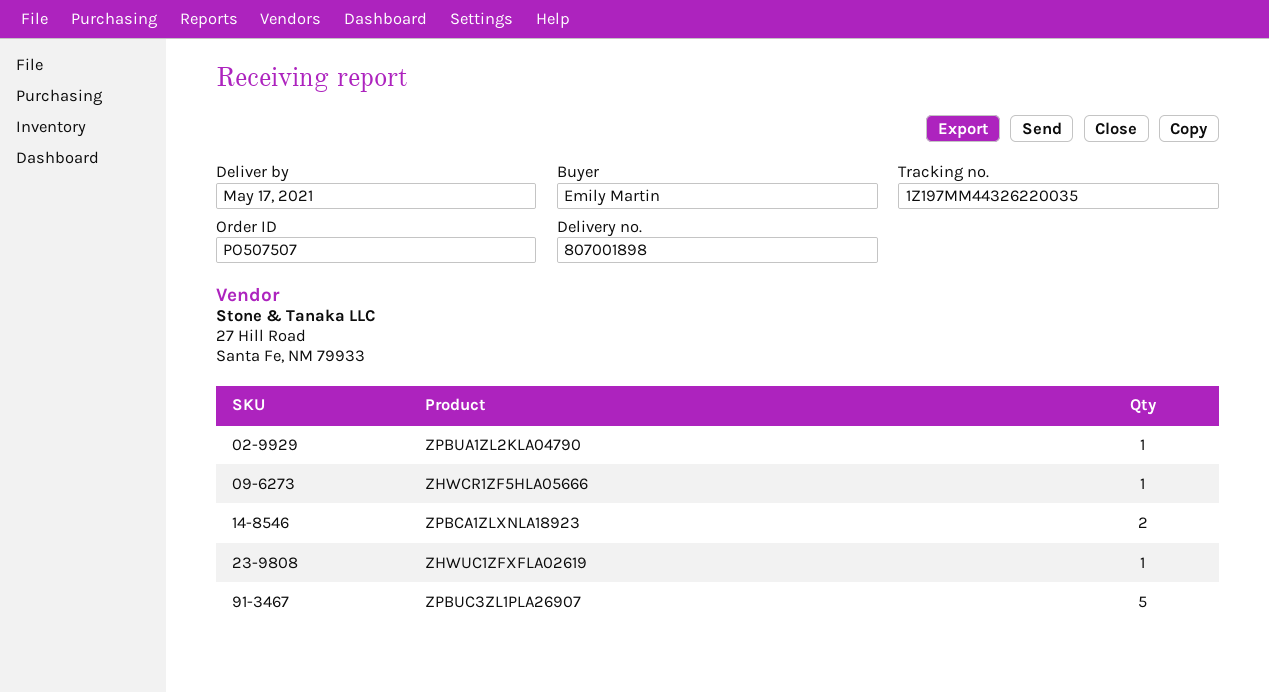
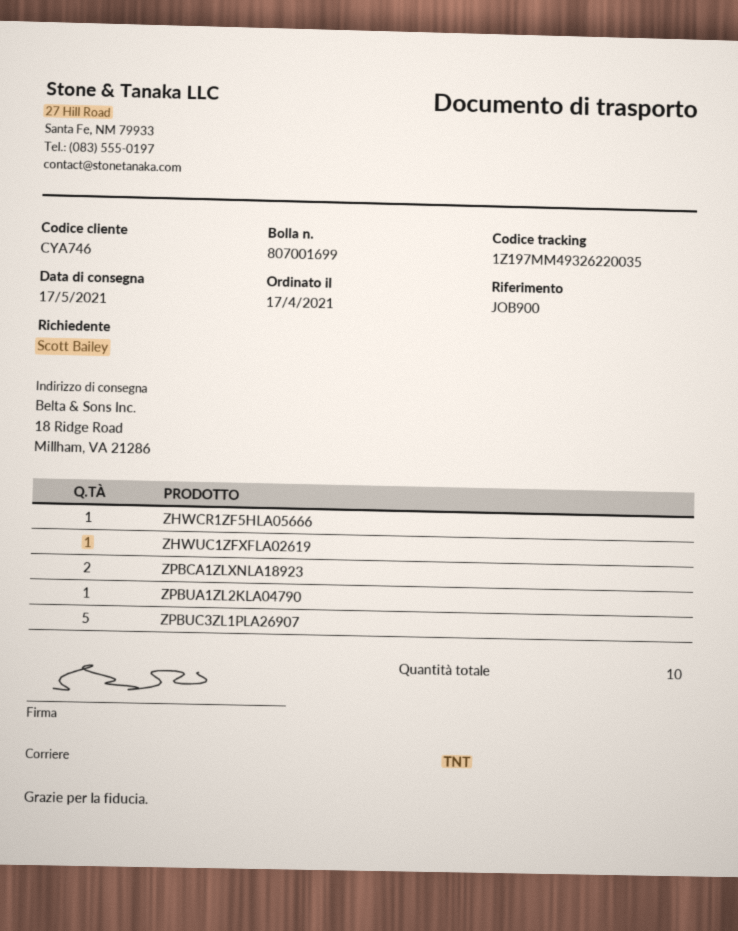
delivery note number: 807001898 -> 807001699
ordered by: Emily Martin -> Scott Bailey
tracking number: 1Z197MM44326220035 -> 1Z197MM49326220035

